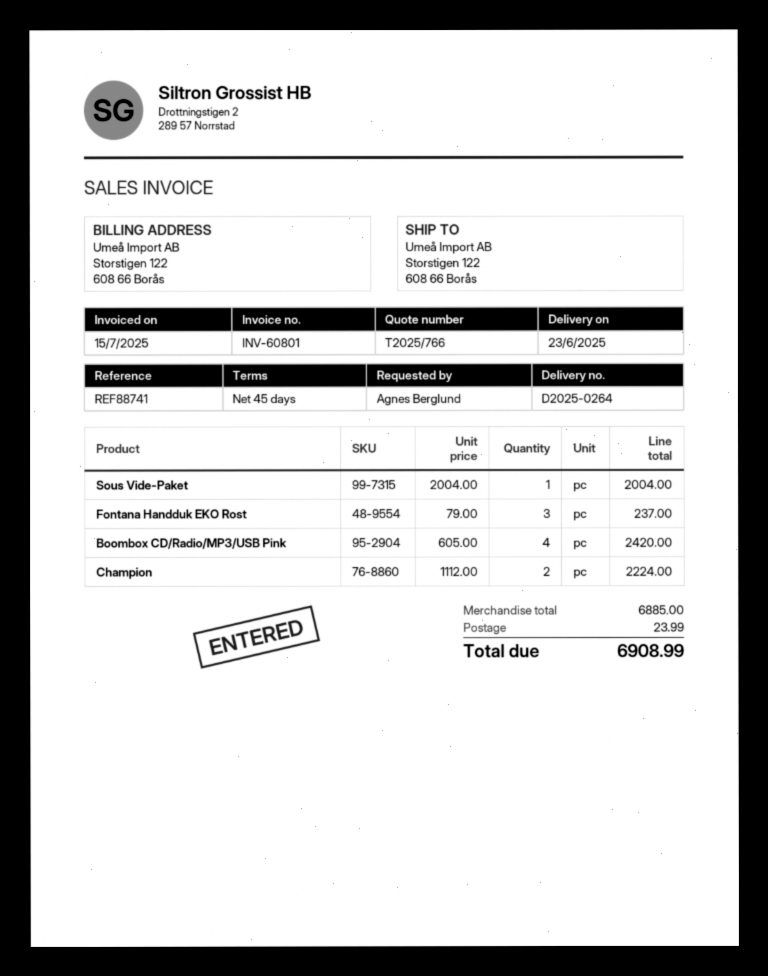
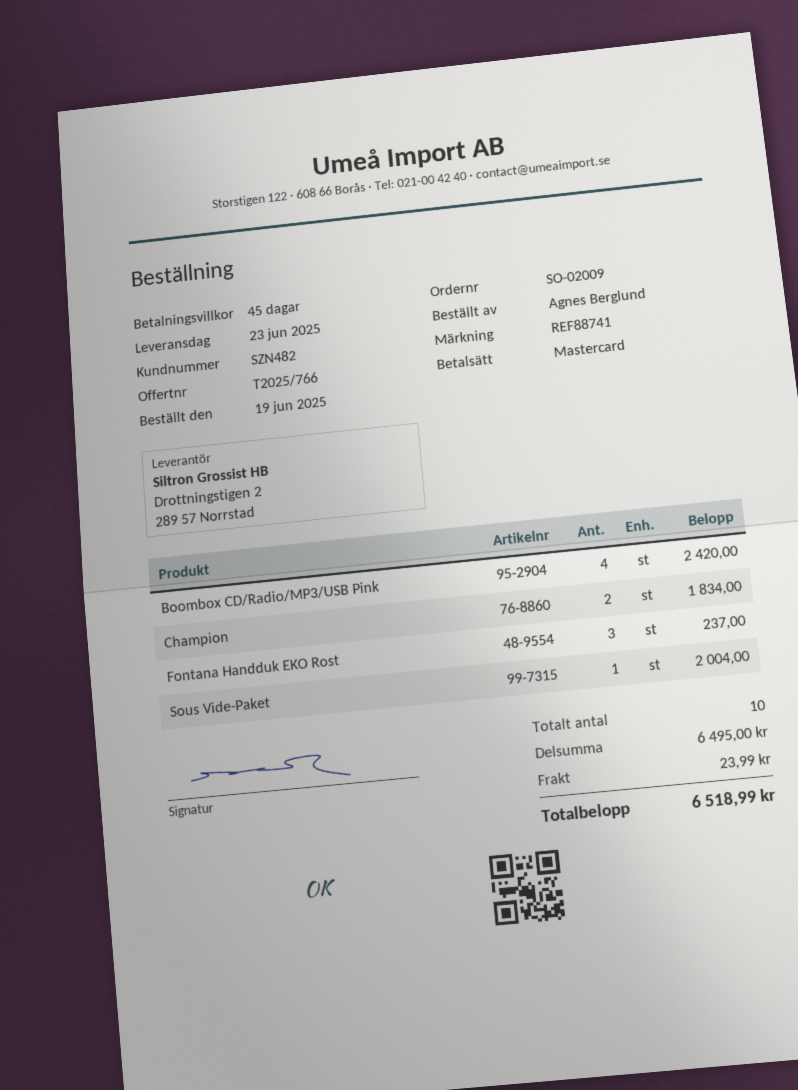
Champion: 2 for 2224.00 -> 2 for 1834.00
subtotal: 6885.00 -> 6495.00
total: 6908.99 -> 6518.99

